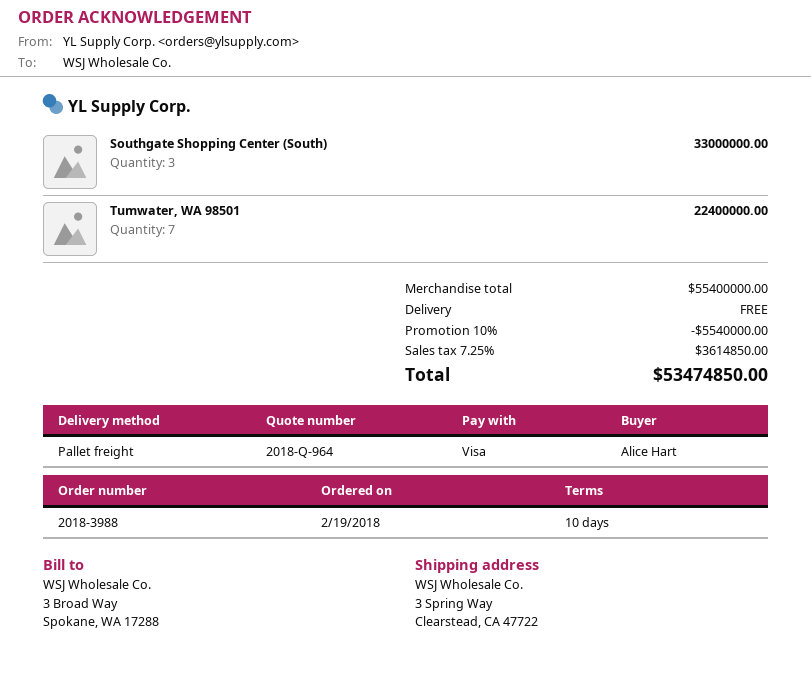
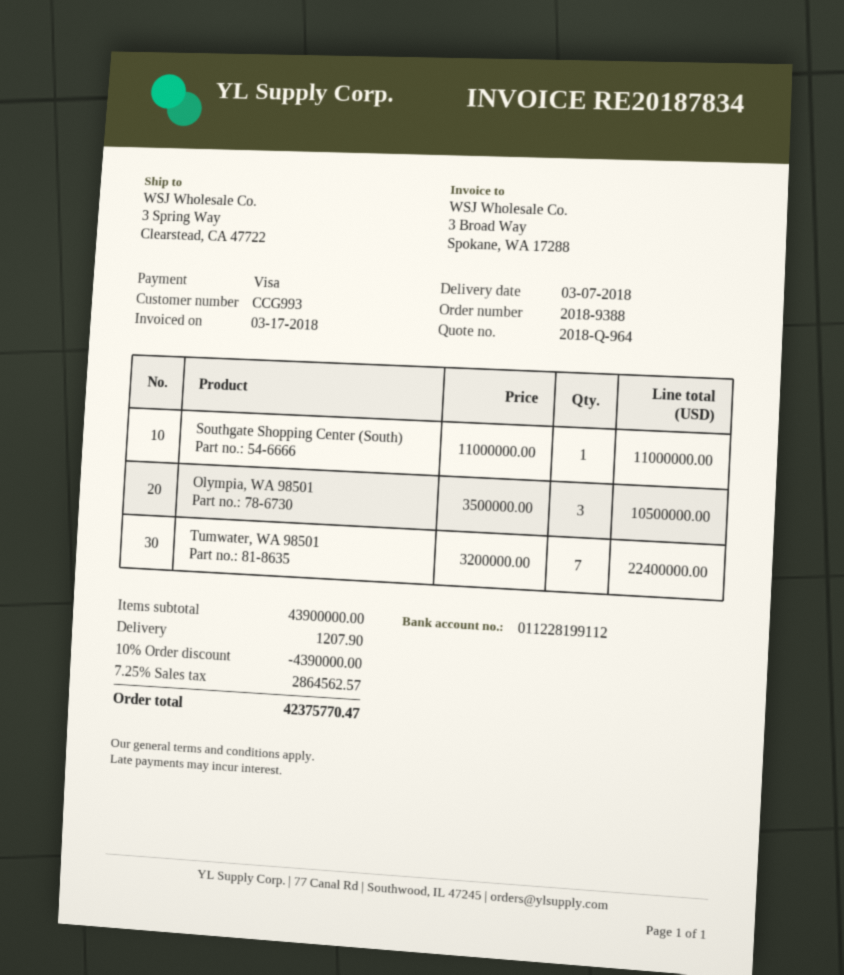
order number: 2018-3988 -> 2018-9388
Southgate Shopping Center (South): 3 for 33000000.00 -> 1 for 11000000.00
Olympia, WA 98501: none -> 3 for 10500000.00
subtotal: 55400000.00 -> 43900000.00
discount: 10% = 5540000.00 -> 10% = 4390000.00
shipping: 0.00 -> 1207.90
tax: 7.25% = 3614850.00 -> 7.25% = 2864562.57
total: 53474850.00 -> 42375770.47

